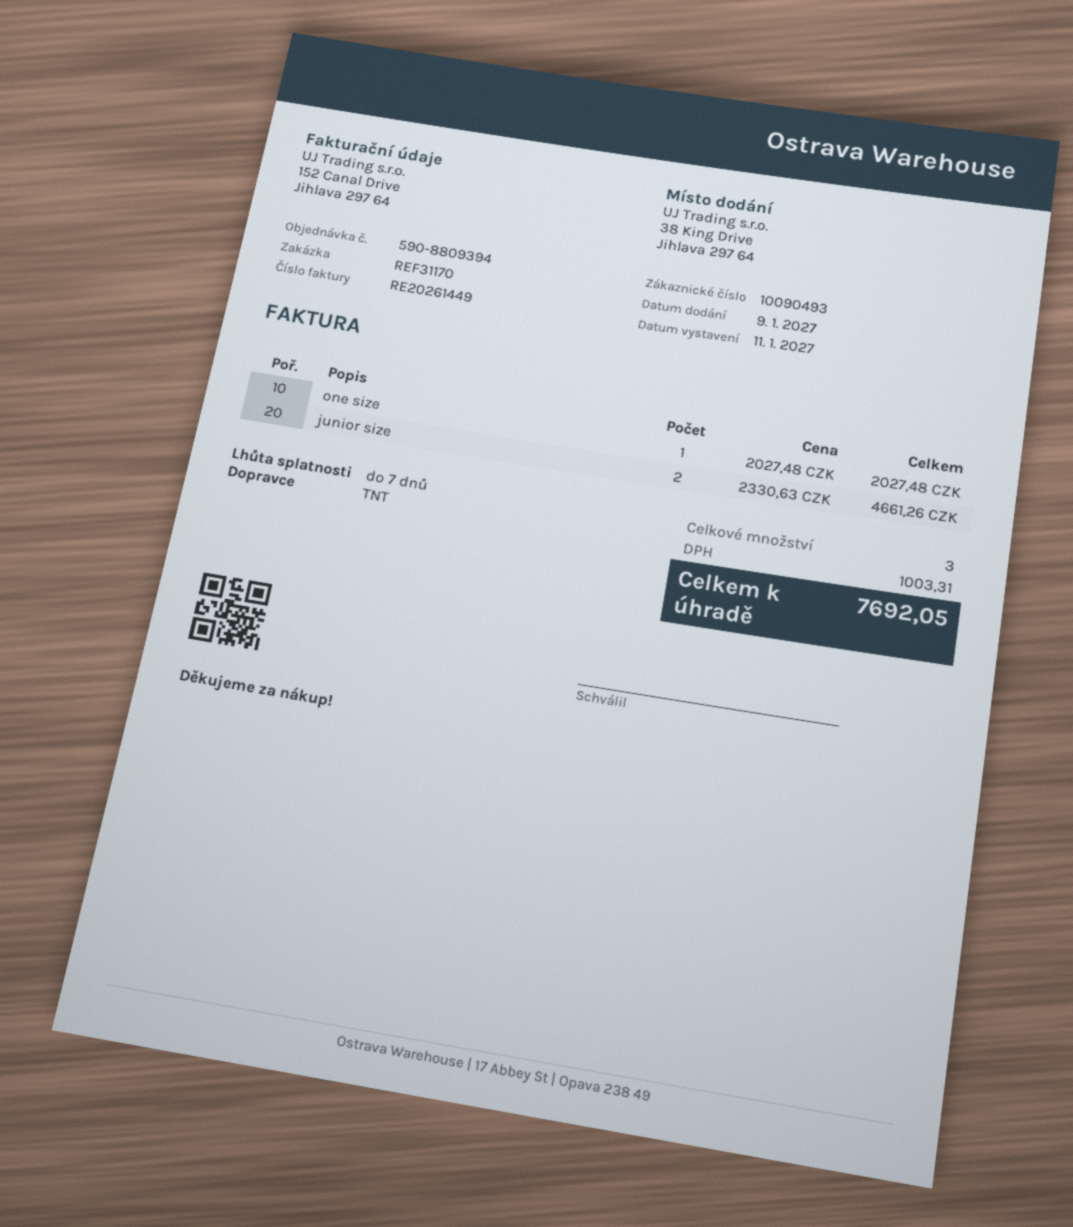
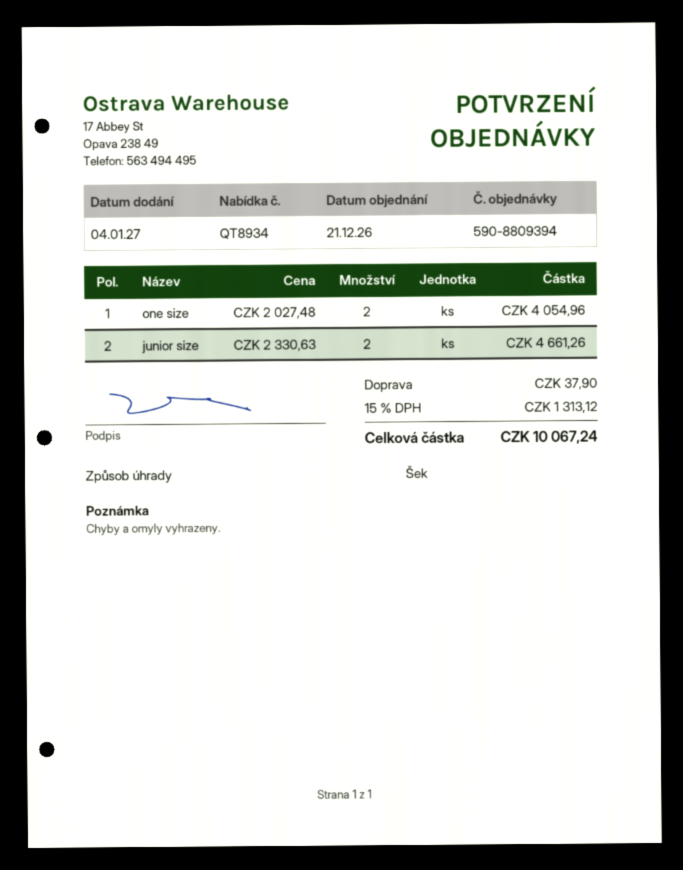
delivery date: 2027-01-09 -> 2027-01-04
one size: 1 x 2027.48 = 2027.48 -> 2 x 2027.48 = 4054.96
shipping: none -> 37.90
tax: 1003.31 -> 1313.12
total: 7692.05 -> 10067.24

